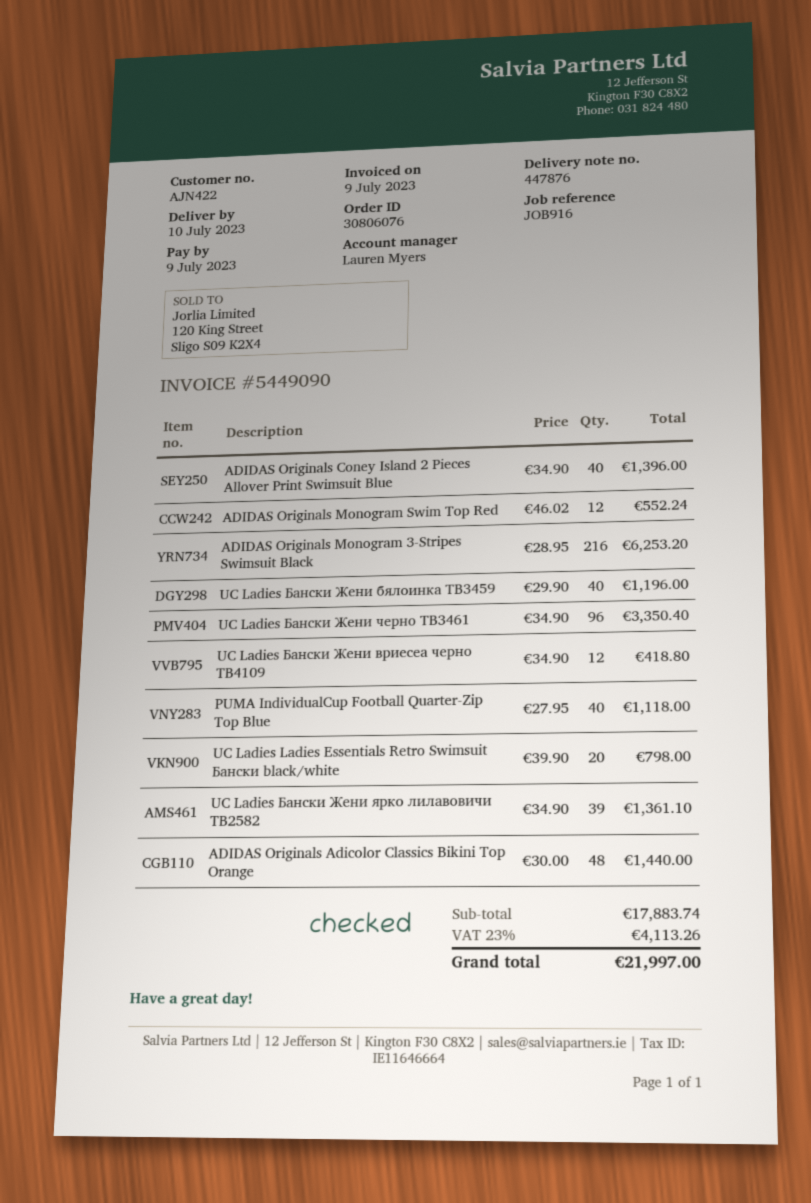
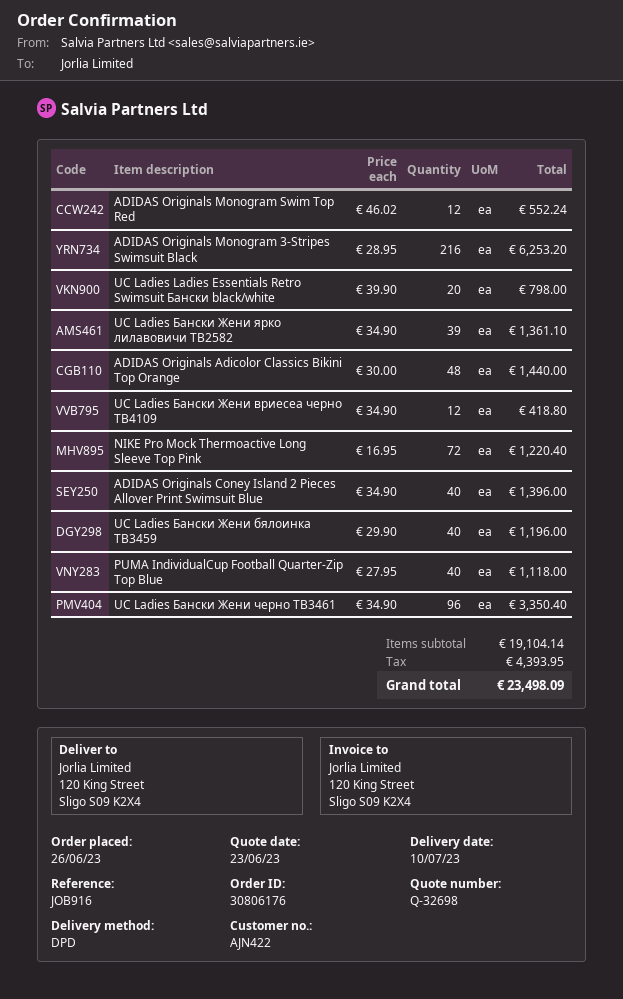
order number: 30806076 -> 30806176
NIKE Pro Mock Thermoactive Long Sleeve Top Pink: none -> 72 x 16.95 = 1220.40
subtotal: 17883.74 -> 19104.14
tax: 4113.26 -> 4393.95
total: 21997.00 -> 23498.09

